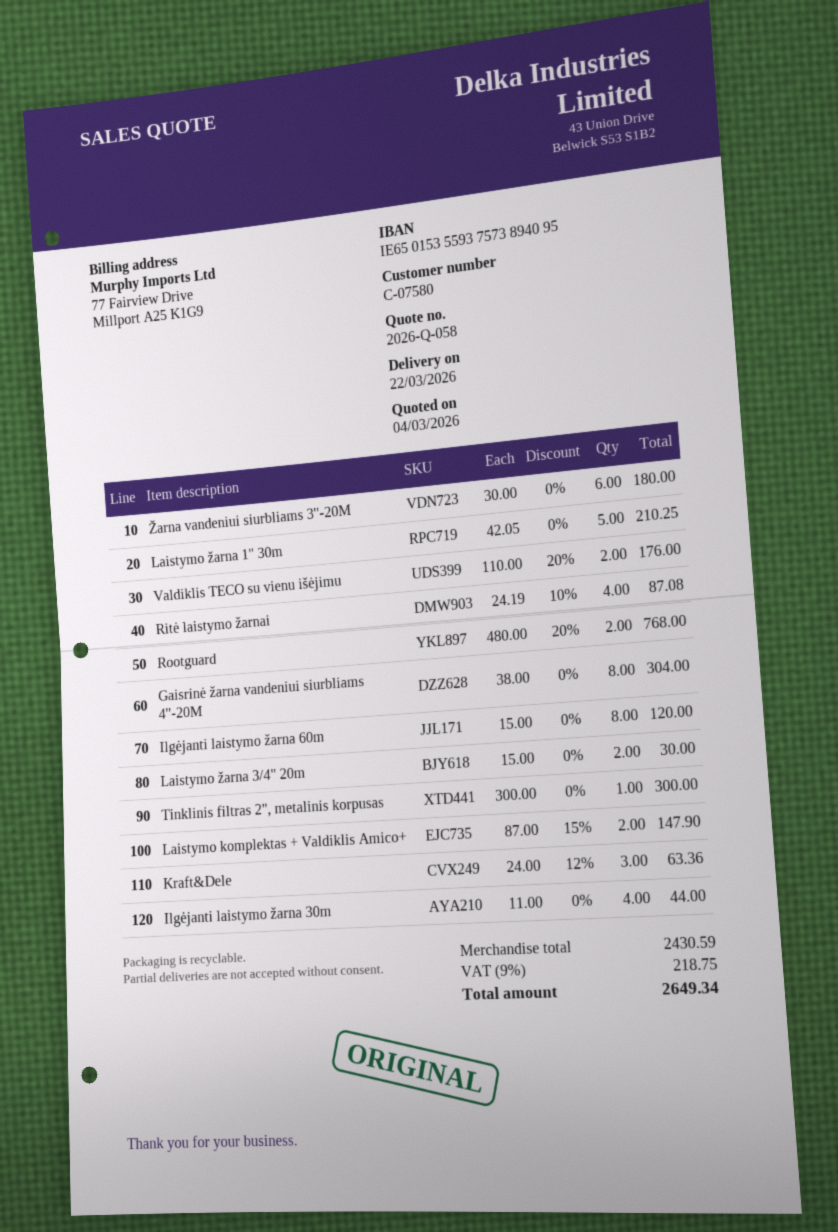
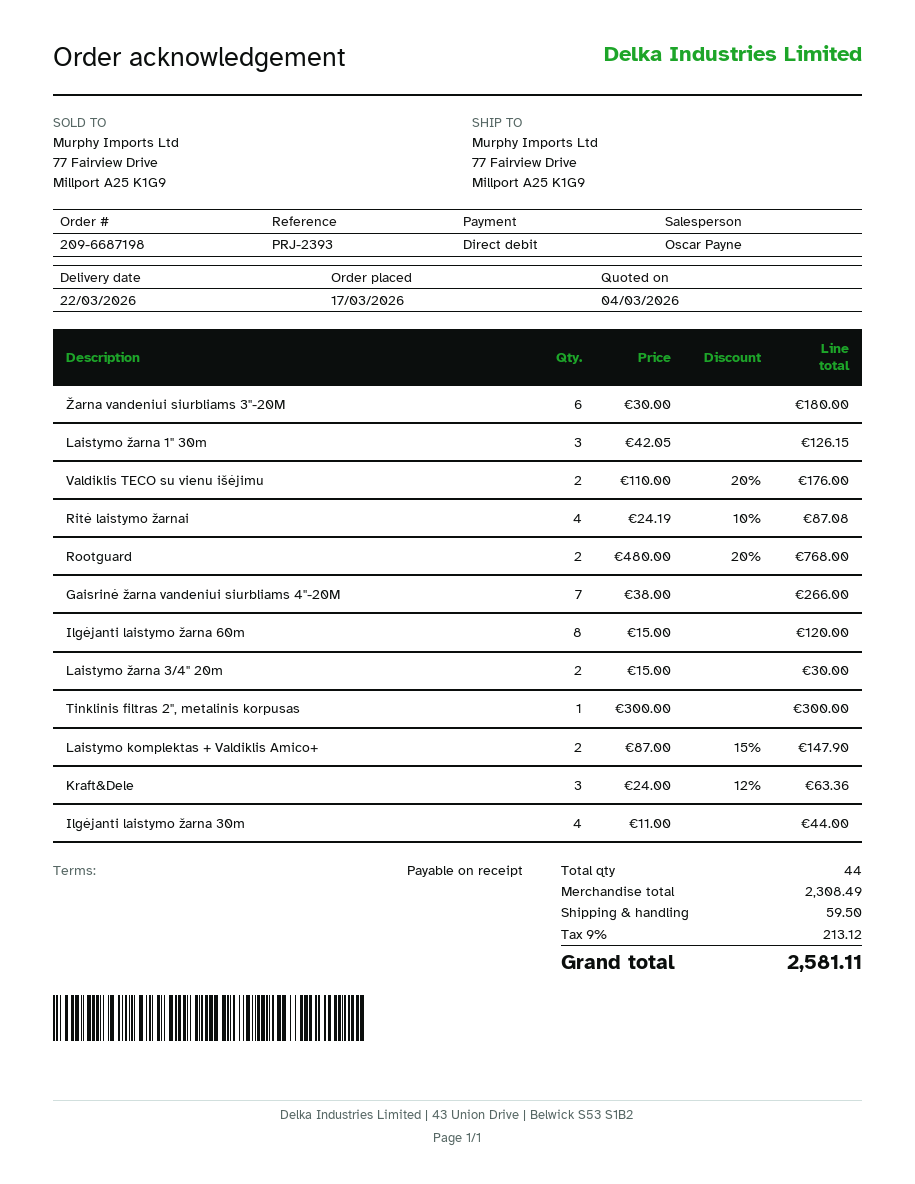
Laistymo žarna 1" 30m: 5 x 42.05 = 210.25 -> 3 x 42.05 = 126.15
Gaisrinė žarna vandeniui siurbliams 4''-20M: 8 x 38.00 = 304.00 -> 7 x 38.00 = 266.00
subtotal: 2430.59 -> 2308.49
shipping: none -> 59.50
tax: 9% = 218.75 -> 9% = 213.12
total: 2649.34 -> 2581.11

